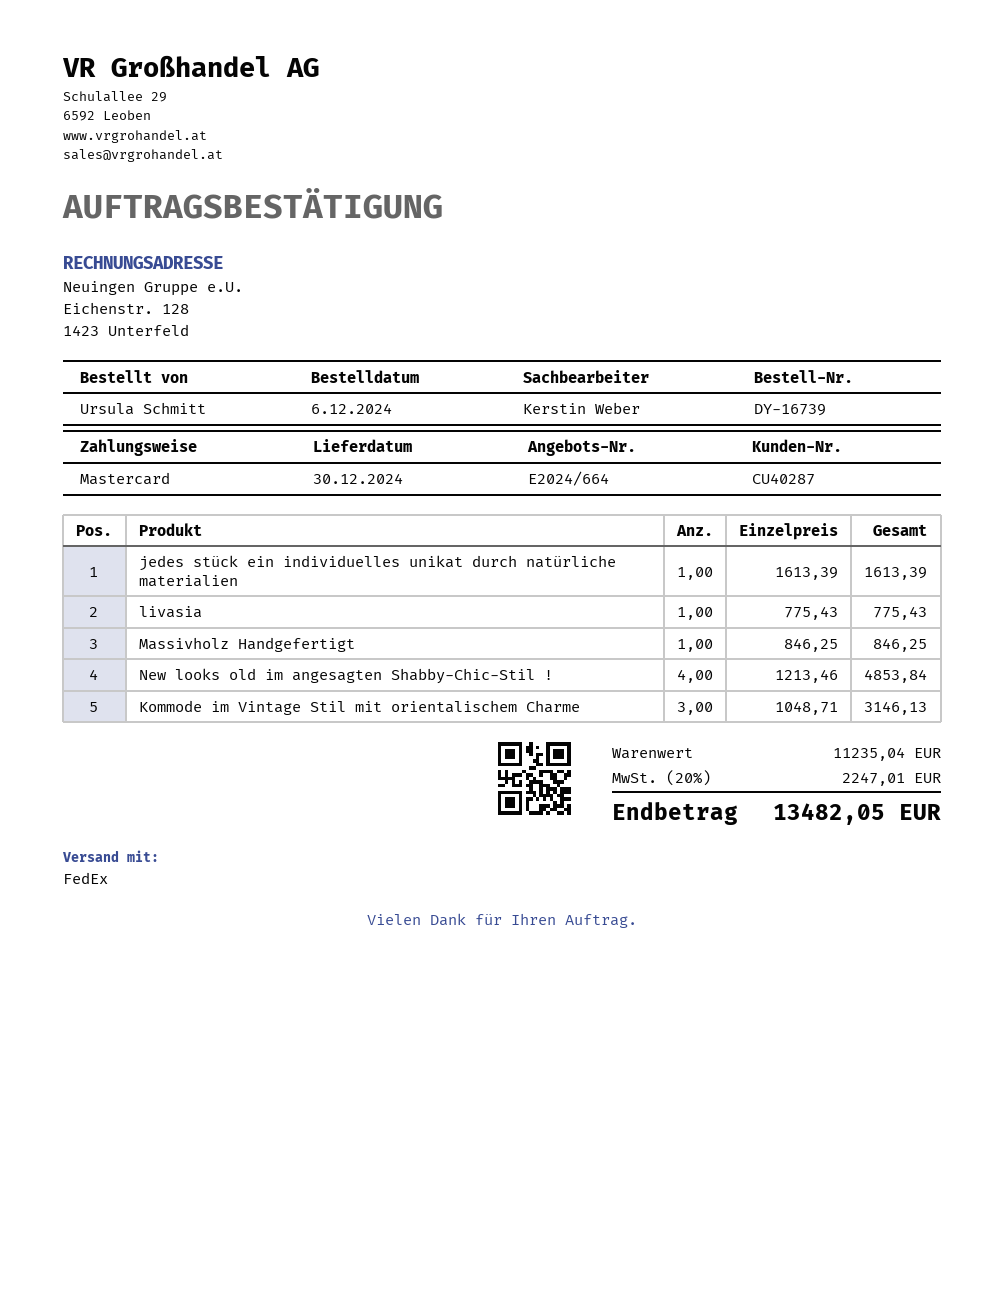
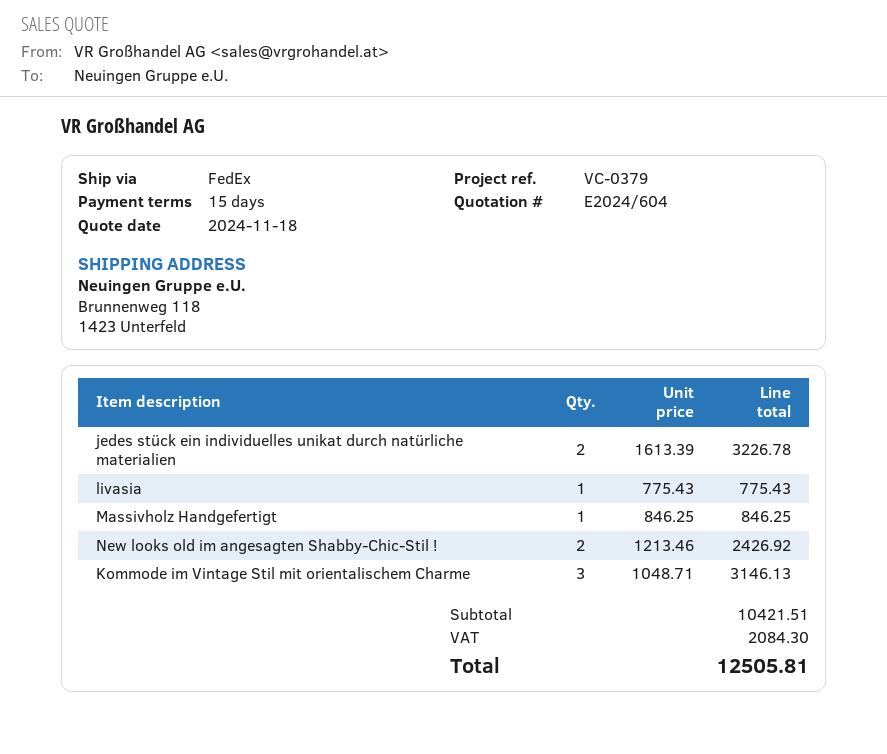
quote number: E2024/664 -> E2024/604
jedes stück ein individuelles unikat durch natürliche materialien: 1 x 1613.39 = 1613.39 -> 2 x 1613.39 = 3226.78
New looks old im angesagten Shabby-Chic-Stil !: 4 x 1213.46 = 4853.84 -> 2 x 1213.46 = 2426.92
subtotal: 11235.04 -> 10421.51
tax: 2247.01 -> 2084.30
total: 13482.05 -> 12505.81

